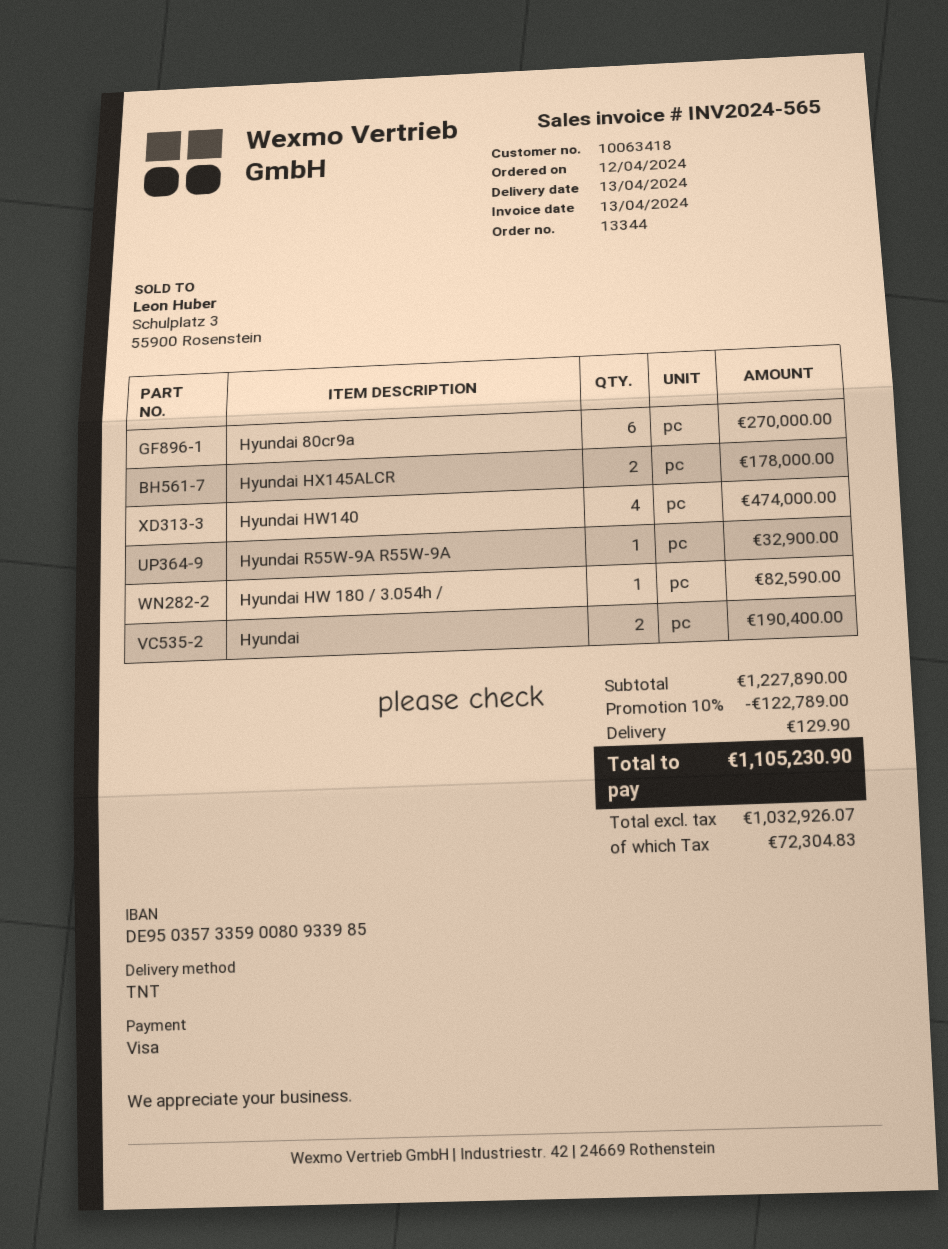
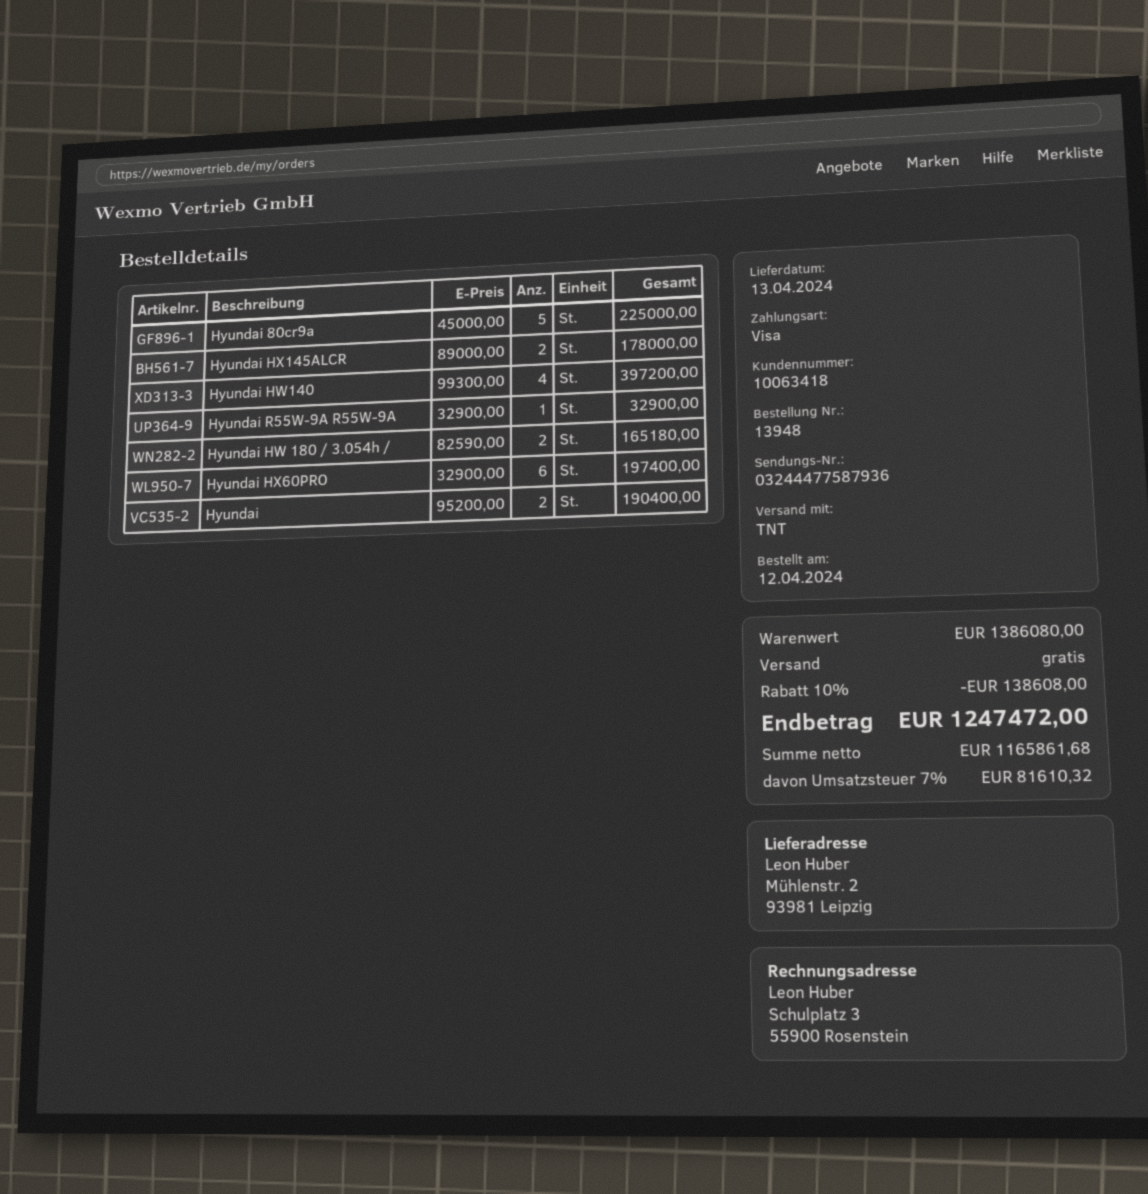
order number: 13344 -> 13948
Hyundai 80cr9a: 6 for 270000.00 -> 5 for 225000.00
Hyundai HW140: 4 for 474000.00 -> 4 for 397200.00
Hyundai HW 180 / 3.054h /: 1 for 82590.00 -> 2 for 165180.00
Hyundai HX60PRO: none -> 6 for 197400.00
subtotal: 1227890.00 -> 1386080.00
discount: 10% = 122789.00 -> 10% = 138608.00
shipping: 129.90 -> 0.00
net: 1032926.07 -> 1165861.68
tax: 72304.83 -> 81610.32
total: 1105230.90 -> 1247472.00

